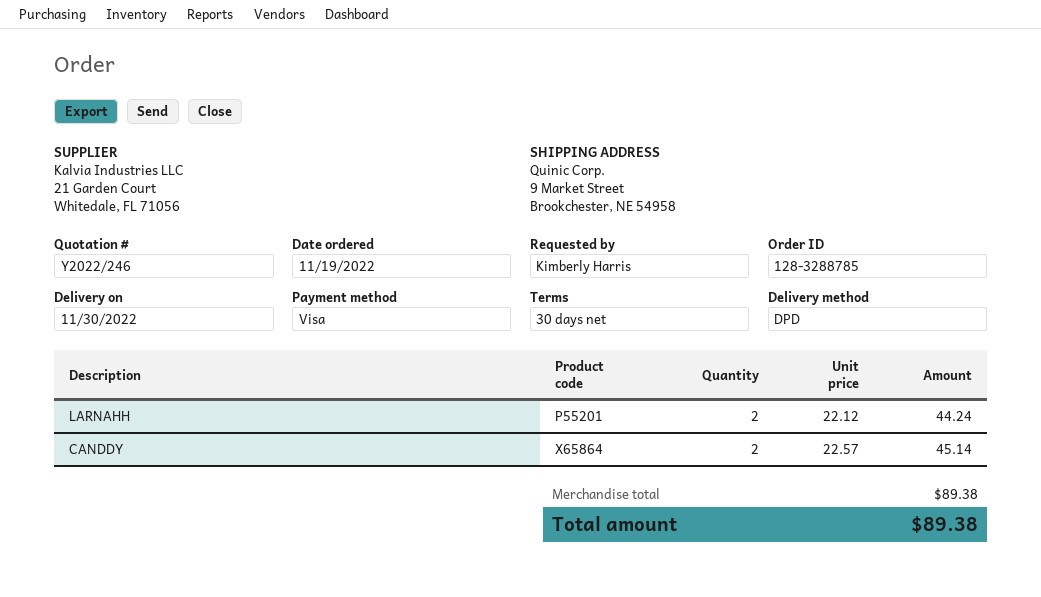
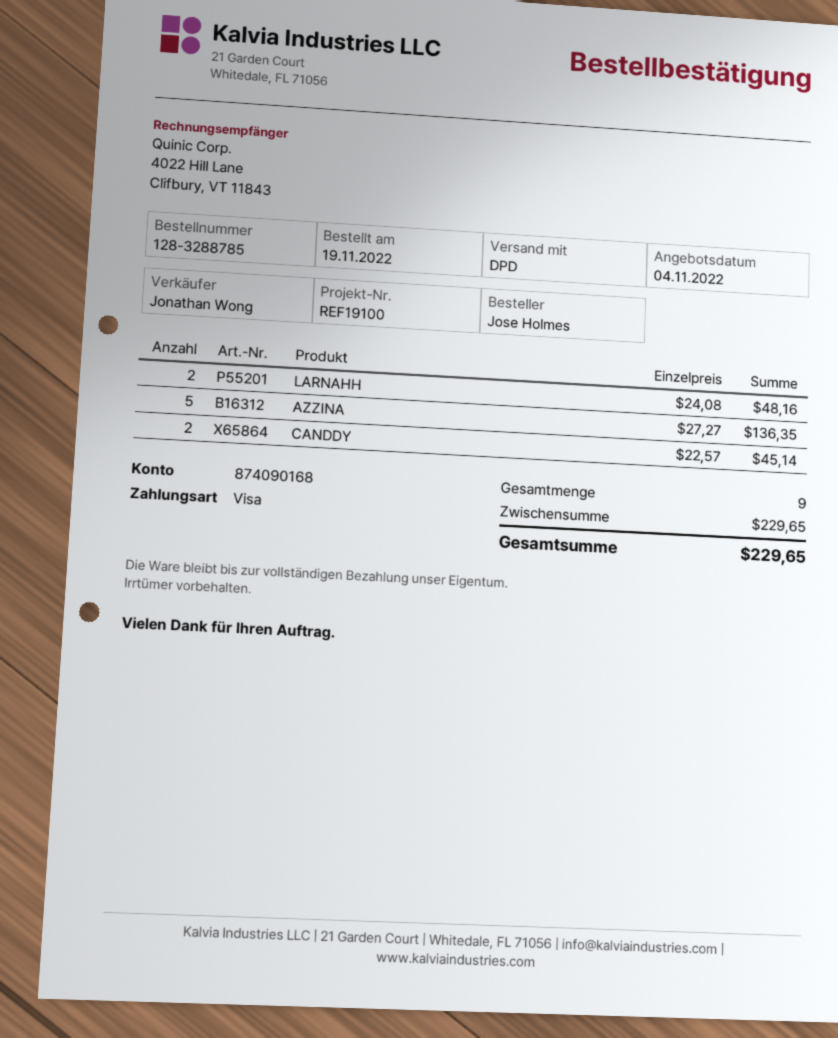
ordered by: Kimberly Harris -> Jose Holmes
LARNAHH: 2 x 22.12 = 44.24 -> 2 x 24.08 = 48.16
AZZINA: none -> 5 x 27.27 = 136.35
subtotal: 89.38 -> 229.65
total: 89.38 -> 229.65

